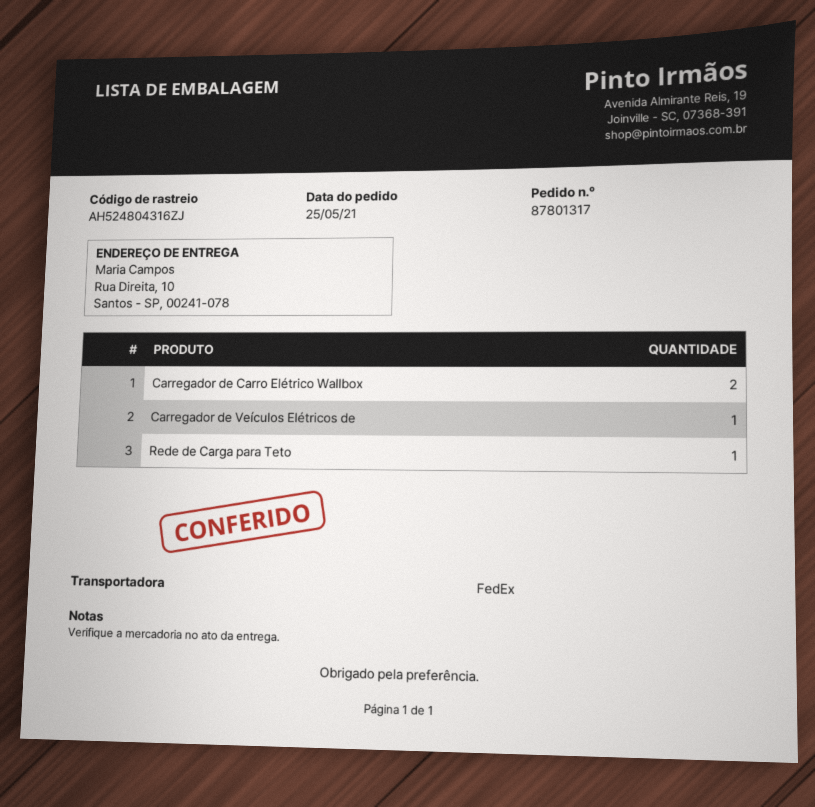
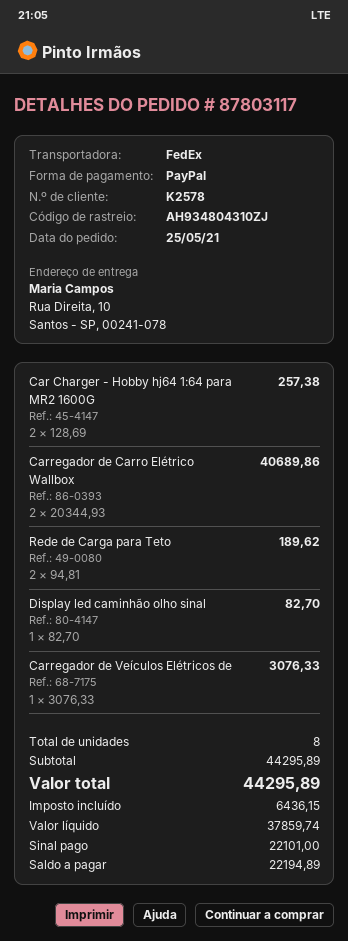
order number: 87801317 -> 87803117
tracking number: AH524804316ZJ -> AH934804310ZJ
Rede de Carga para Teto: 1 -> 2
Car Charger - Hobby hj64 1:64 para MR2 1600G: none -> 2
Display led caminhão olho sinal: none -> 1

